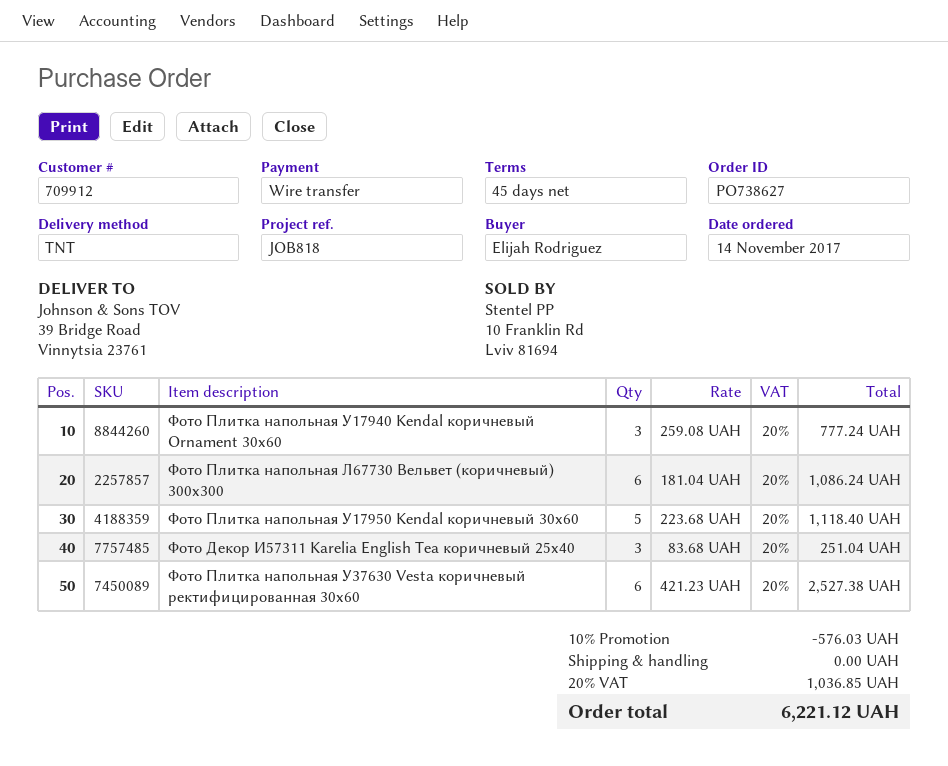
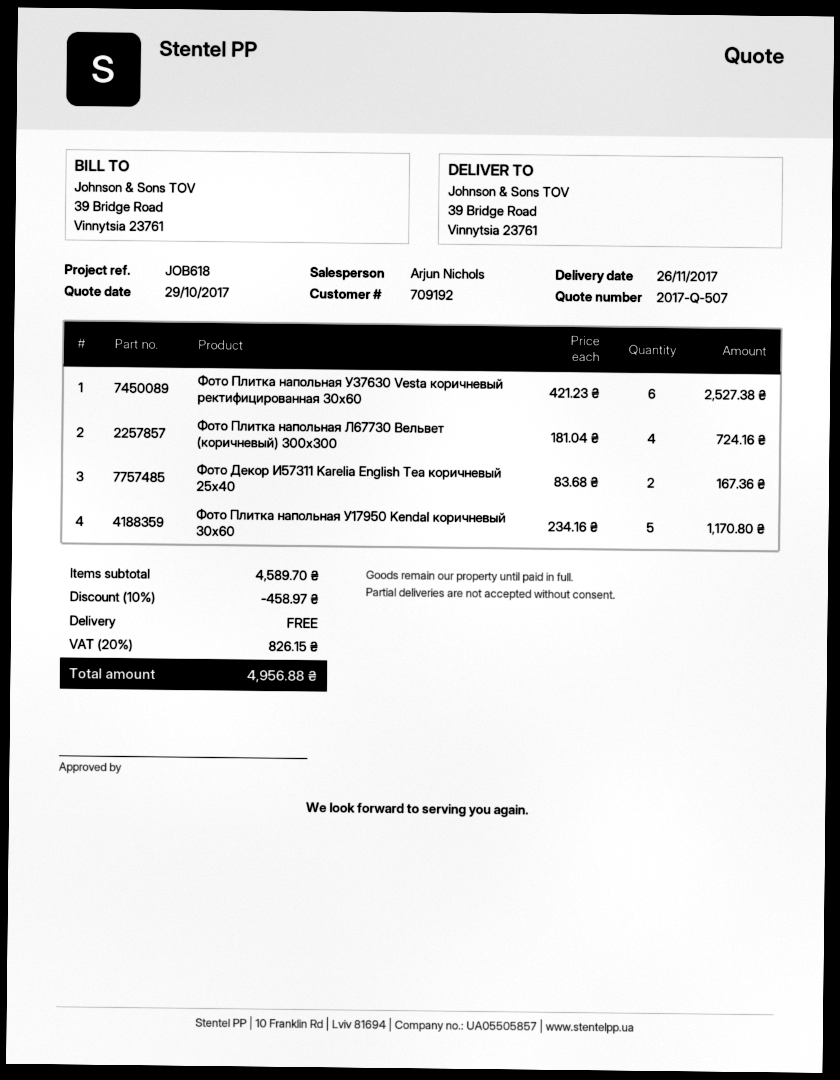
customer number: 709912 -> 709192
reference: JOB818 -> JOB618
Фото Плитка напольная У17940 Kendal коричневый Ornament 30x60: 3 x 259.08 = 777.24 -> none
Фото Плитка напольная Л67730 Вельвет (коричневый) 300х300: 6 x 181.04 = 1086.24 -> 4 x 181.04 = 724.16
Фото Плитка напольная У17950 Kendal коричневый 30x60: 5 x 223.68 = 1118.40 -> 5 x 234.16 = 1170.80
Фото Декор И57311 Karelia English Tea коричневый 25x40: 3 x 83.68 = 251.04 -> 2 x 83.68 = 167.36
discount: 10% = 576.03 -> 10% = 458.97
tax: 20% = 1036.85 -> 20% = 826.15
total: 6221.12 -> 4956.88

